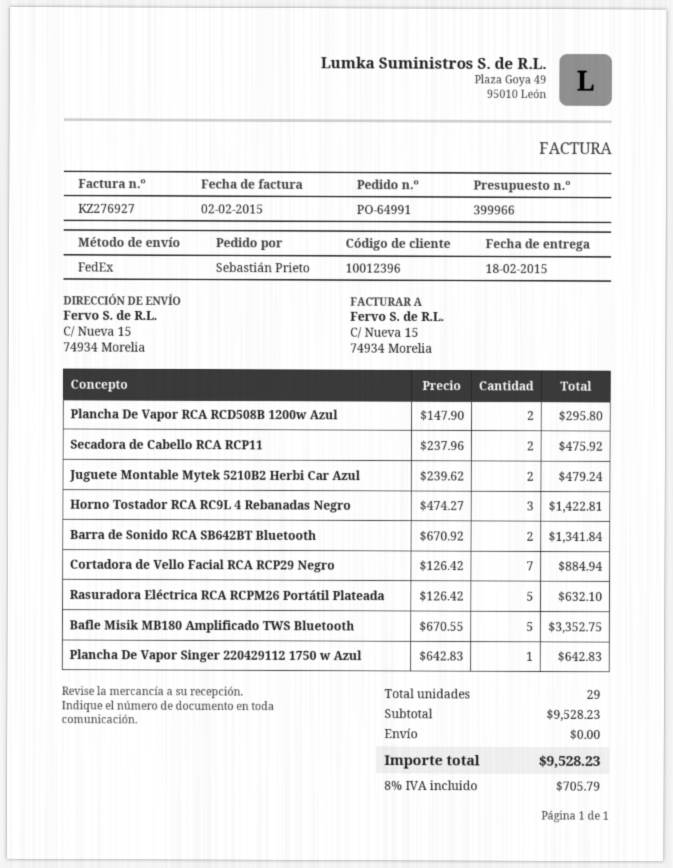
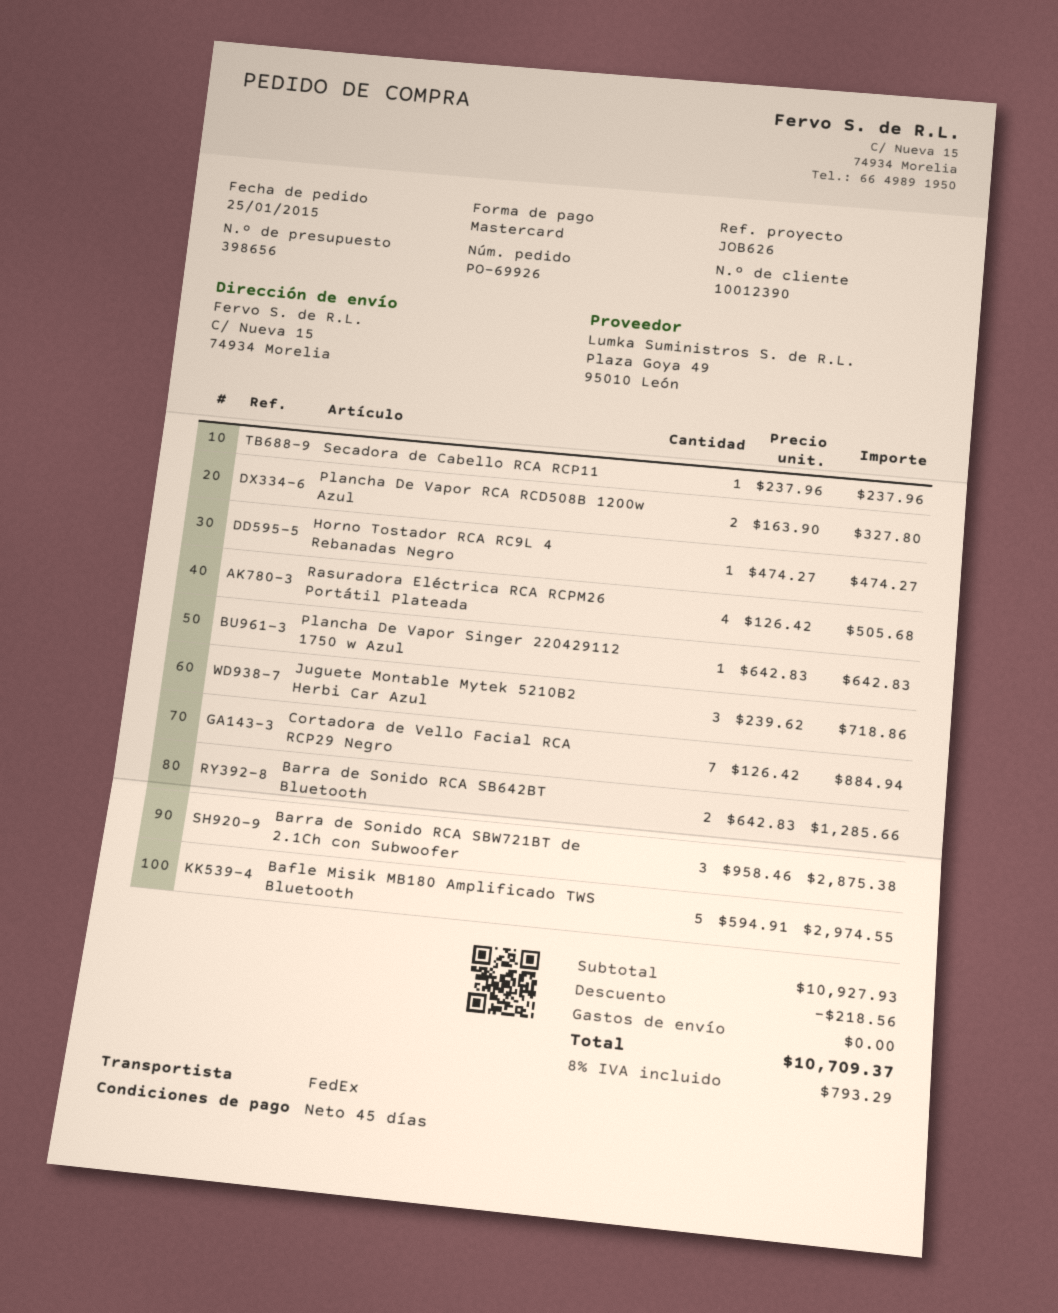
quote number: 399966 -> 398656
order number: PO-64991 -> PO-69926
customer number: 10012396 -> 10012390
Plancha De Vapor RCA RCD508B 1200w Azul: 2 x 147.90 = 295.80 -> 2 x 163.90 = 327.80
Secadora de Cabello RCA RCP11: 2 x 237.96 = 475.92 -> 1 x 237.96 = 237.96
Juguete Montable Mytek 5210B2 Herbi Car Azul: 2 x 239.62 = 479.24 -> 3 x 239.62 = 718.86
Horno Tostador RCA RC9L 4 Rebanadas Negro: 3 x 474.27 = 1422.81 -> 1 x 474.27 = 474.27
Barra de Sonido RCA SB642BT Bluetooth: 2 x 670.92 = 1341.84 -> 2 x 642.83 = 1285.66
Rasuradora Eléctrica RCA RCPM26 Portátil Plateada: 5 x 126.42 = 632.10 -> 4 x 126.42 = 505.68
Bafle Misik MB180 Amplificado TWS Bluetooth: 5 x 670.55 = 3352.75 -> 5 x 594.91 = 2974.55
Barra de Sonido RCA SBW721BT de 2.1Ch con Subwoofer: none -> 3 x 958.46 = 2875.38
subtotal: 9528.23 -> 10927.93
discount: none -> 218.56
tax: 8% = 705.79 -> 8% = 793.29
total: 9528.23 -> 10709.37

